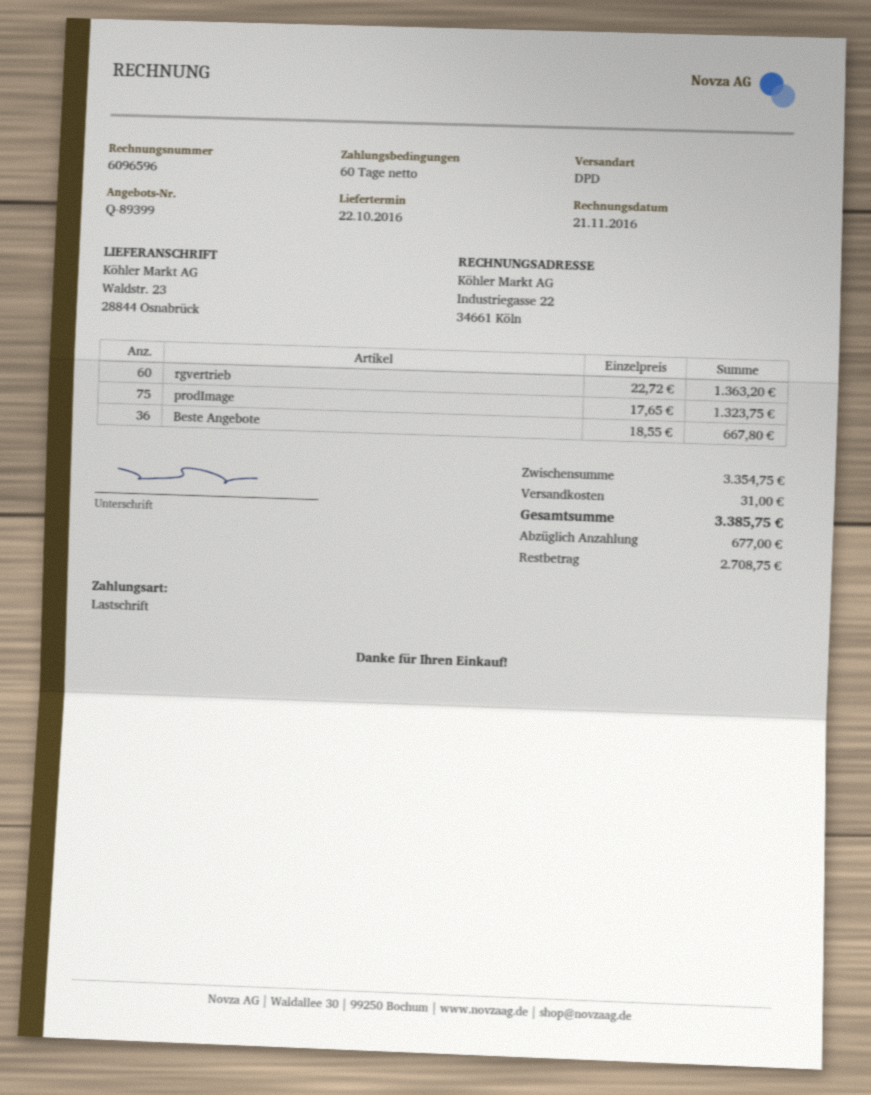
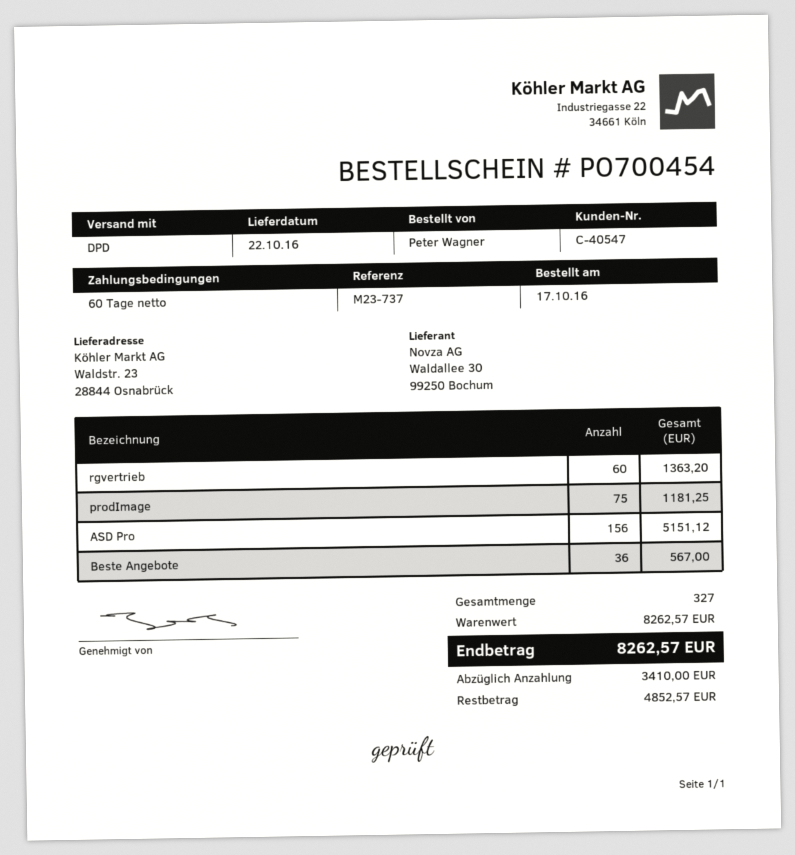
prodImage: 75 for 1323.75 -> 75 for 1181.25
Beste Angebote: 36 for 667.80 -> 36 for 567.00
ASD Pro: none -> 156 for 5151.12
subtotal: 3354.75 -> 8262.57
shipping: 31.00 -> none
total: 3385.75 -> 8262.57
deposit: 677.00 -> 3410.00
balance: 2708.75 -> 4852.57

